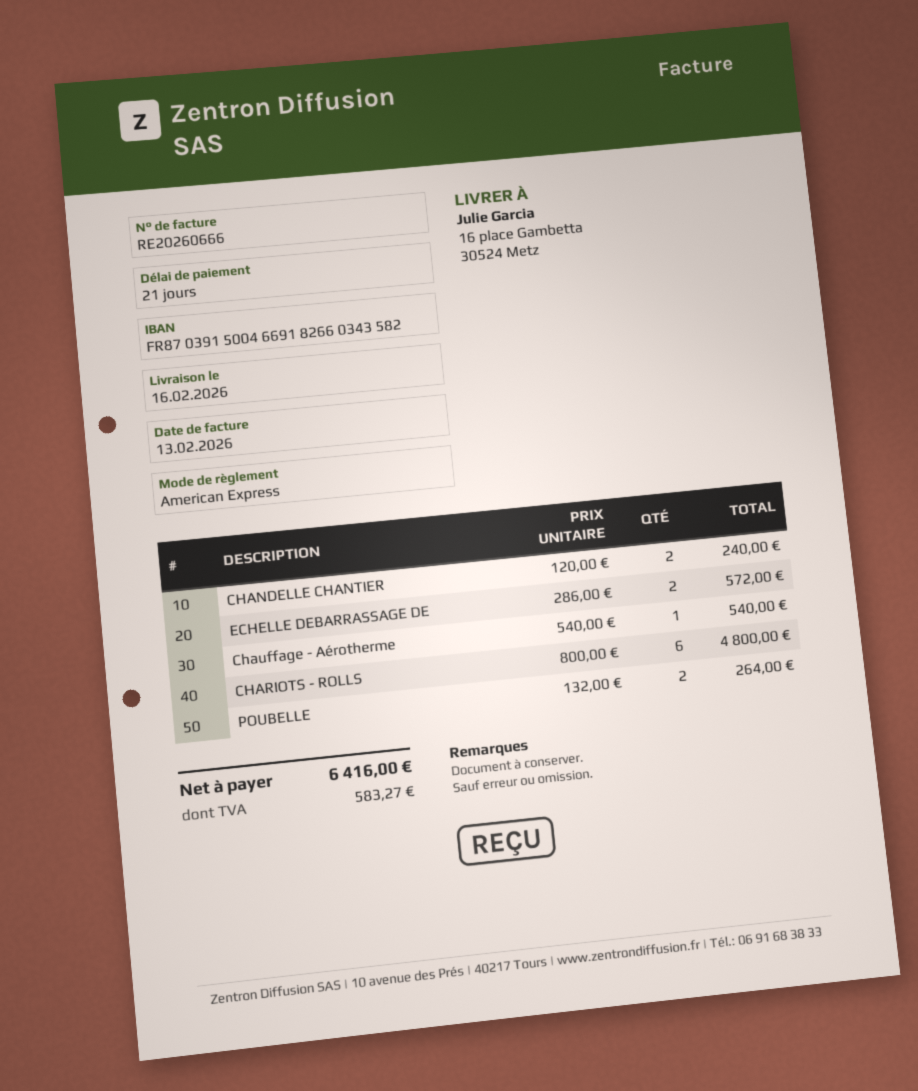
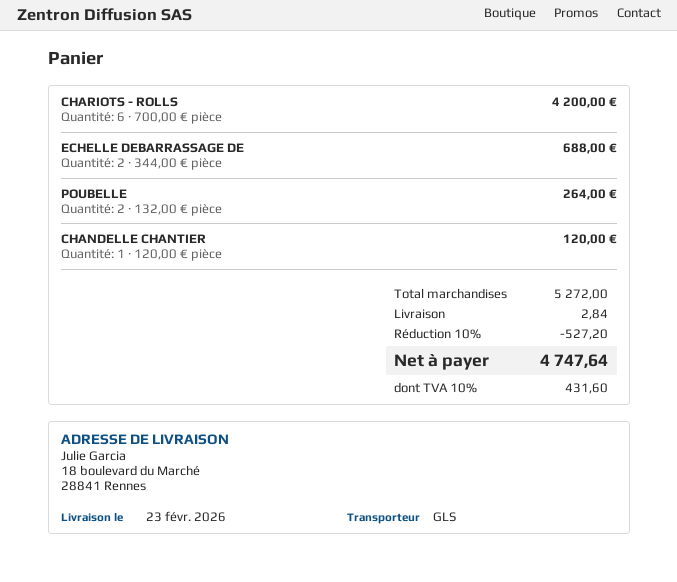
delivery date: 2026-02-16 -> 2026-02-23
ship to: 16 place Gambetta, 30524 Metz -> 18 boulevard du Marché, 28841 Rennes
CHANDELLE CHANTIER: 2 x 120.00 = 240.00 -> 1 x 120.00 = 120.00
ECHELLE DEBARRASSAGE DE: 2 x 286.00 = 572.00 -> 2 x 344.00 = 688.00
Chauffage - Aérotherme: 1 x 540.00 = 540.00 -> none
CHARIOTS - ROLLS: 6 x 800.00 = 4800.00 -> 6 x 700.00 = 4200.00
discount: none -> 10% = 527.20
shipping: none -> 2.84
tax: 583.27 -> 431.60
total: 6416.00 -> 4747.64

